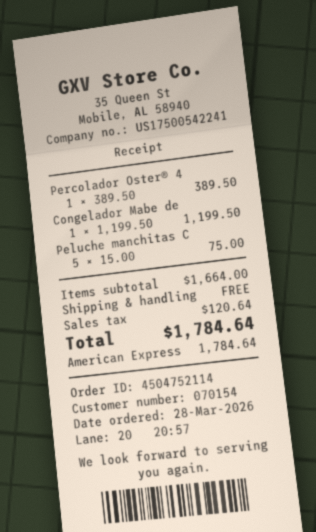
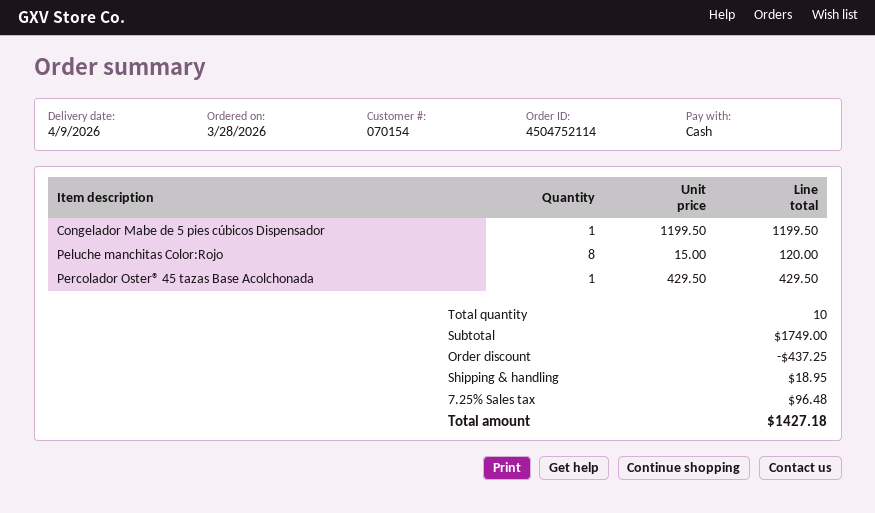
payment method: American Express -> cash
Percolador Oster® 4: 1 x 389.50 = 389.50 -> 1 x 429.50 = 429.50
Peluche manchitas C: 5 x 15.00 = 75.00 -> 8 x 15.00 = 120.00
subtotal: 1664.00 -> 1749.00
discount: none -> 437.25
shipping: 0.00 -> 18.95
tax: 120.64 -> 96.48
total: 1784.64 -> 1427.18

